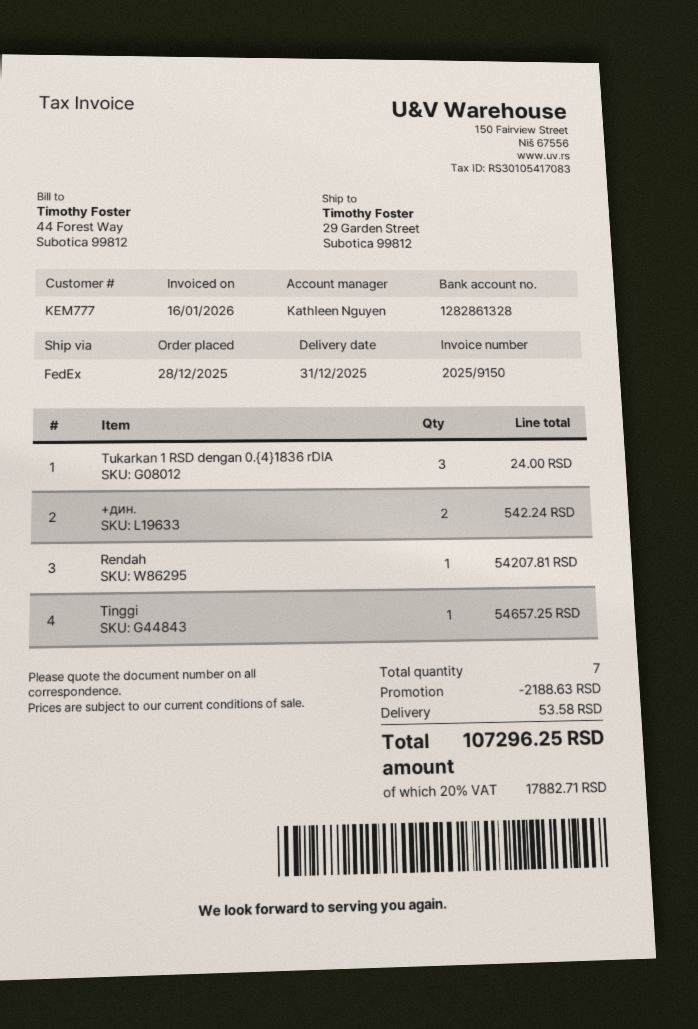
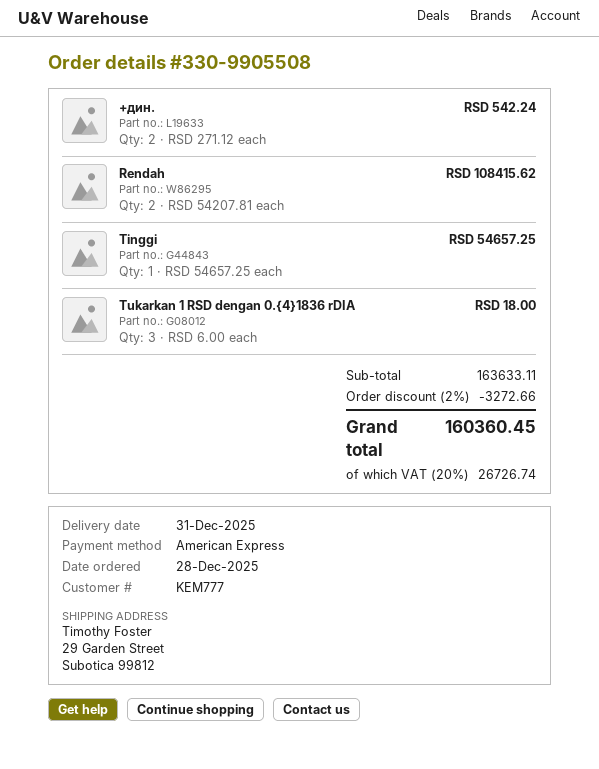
Tukarkan 1 RSD dengan 0.{4}1836 rDIA: 3 for 24.00 -> 3 for 18.00
Rendah: 1 for 54207.81 -> 2 for 108415.62
discount: 2188.63 -> 3272.66
shipping: 53.58 -> none
tax: 20% = 17882.71 -> 20% = 26726.74
total: 107296.25 -> 160360.45

